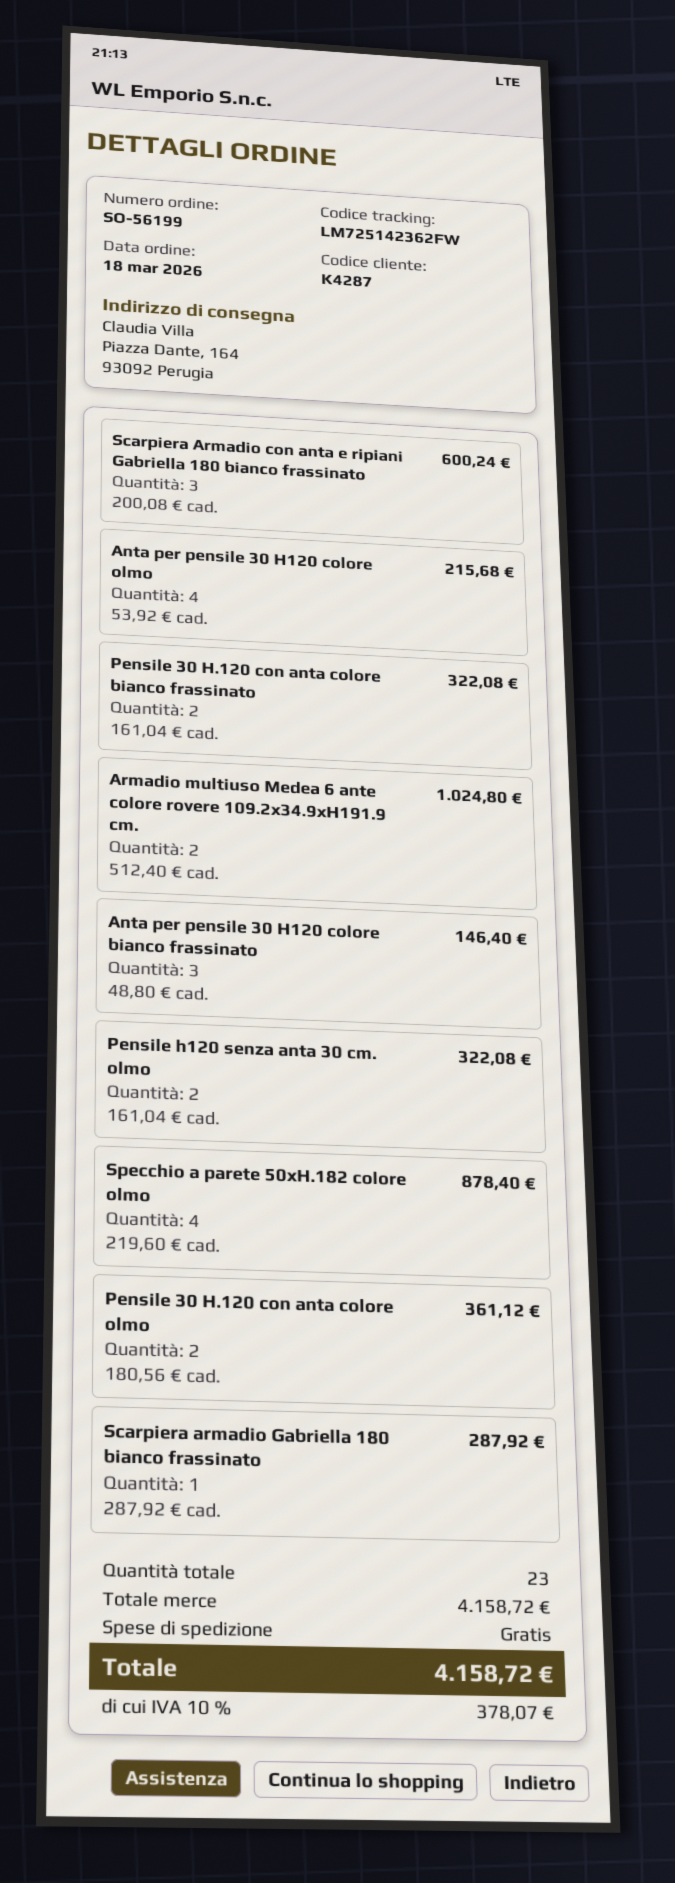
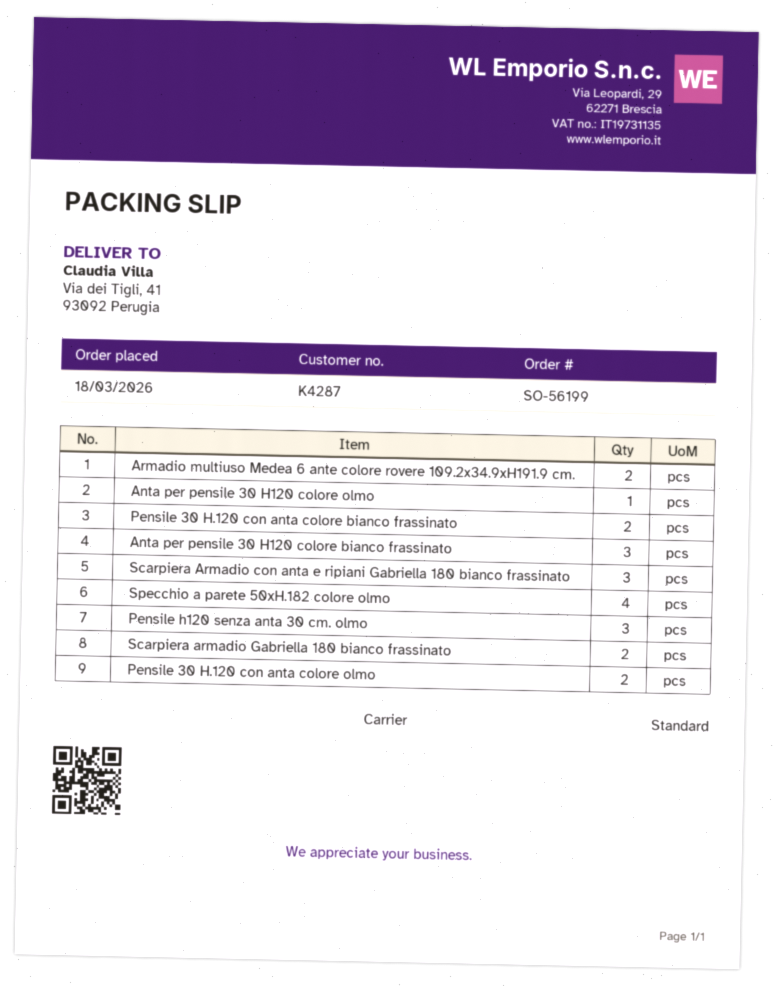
ship to: Piazza Dante, 164, 93092 Perugia -> Via dei Tigli, 41, 93092 Perugia
Anta per pensile 30 H120 colore olmo: 4 -> 1
Pensile h120 senza anta 30 cm. olmo: 2 -> 3
Scarpiera armadio Gabriella 180 bianco frassinato: 1 -> 2

